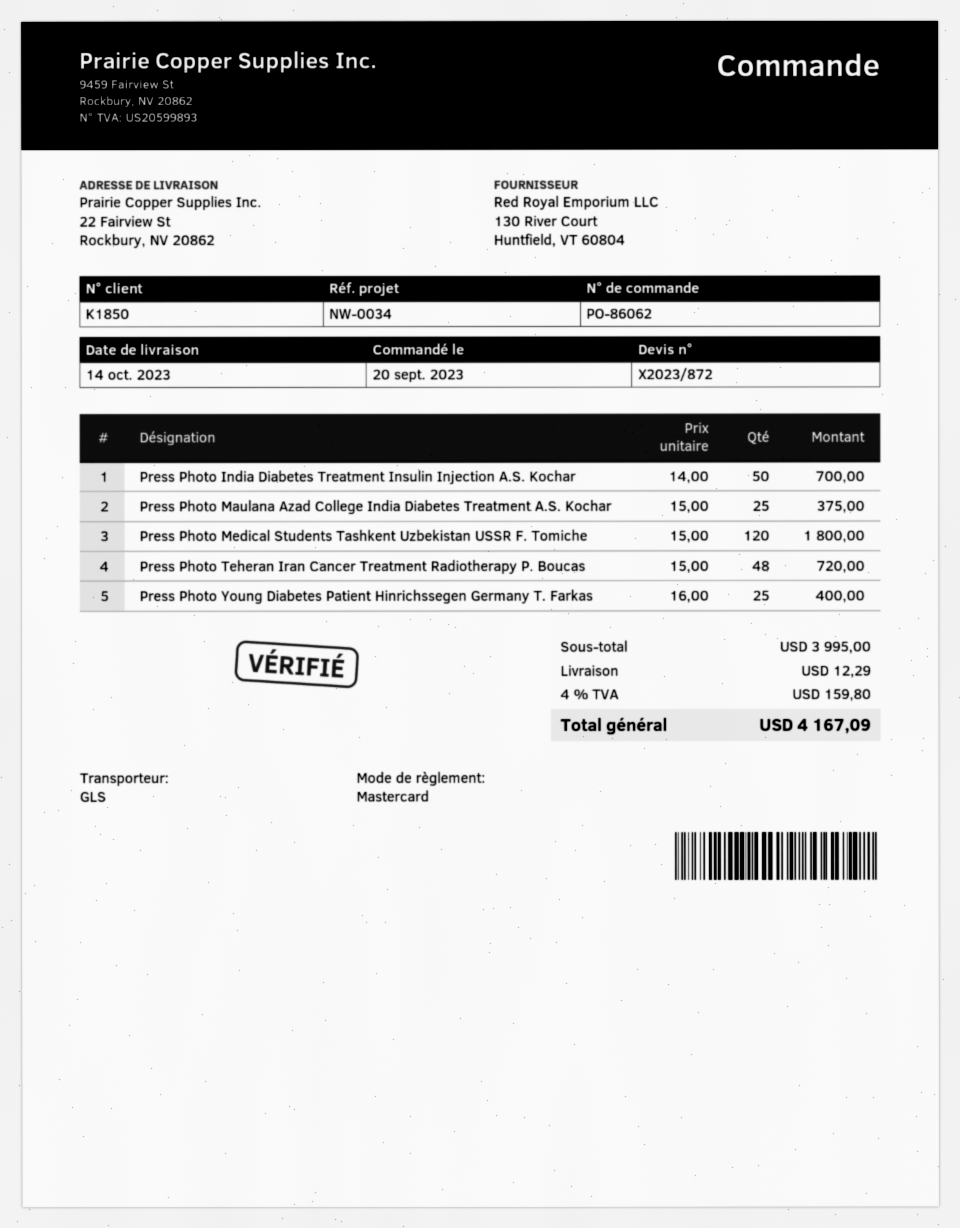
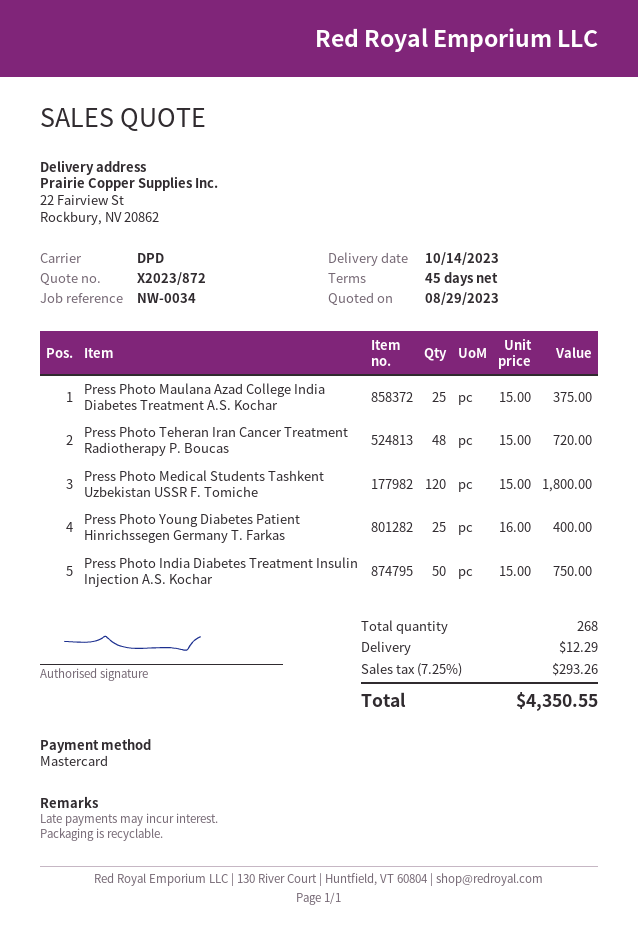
shipping method: GLS -> DPD
Press Photo India Diabetes Treatment Insulin Injection A.S. Kochar: 50 x 14.00 = 700.00 -> 50 x 15.00 = 750.00
tax: 4% = 159.80 -> 7.25% = 293.26
total: 4167.09 -> 4350.55

